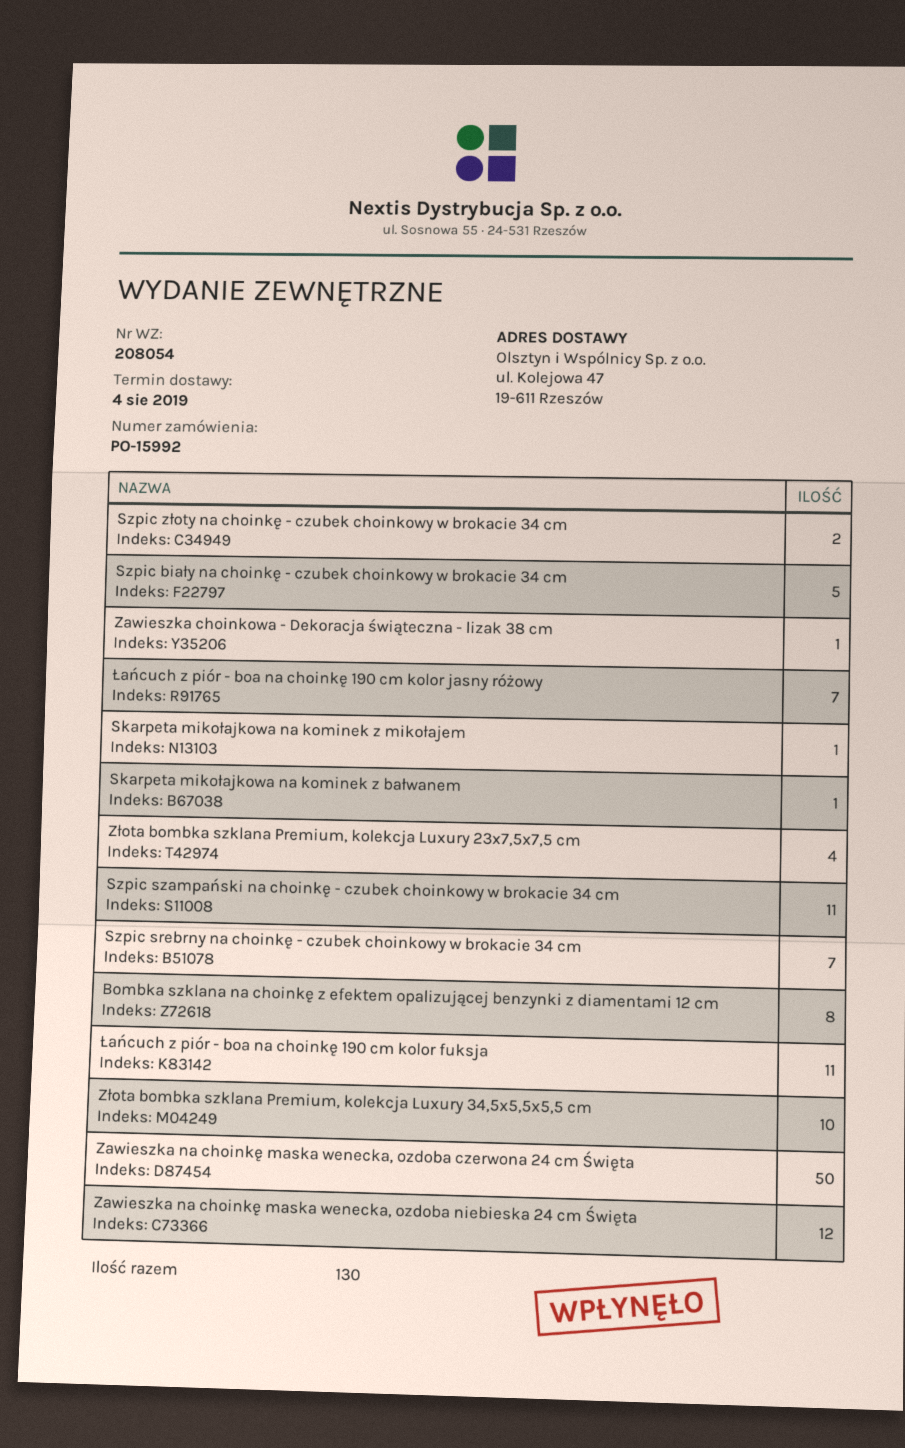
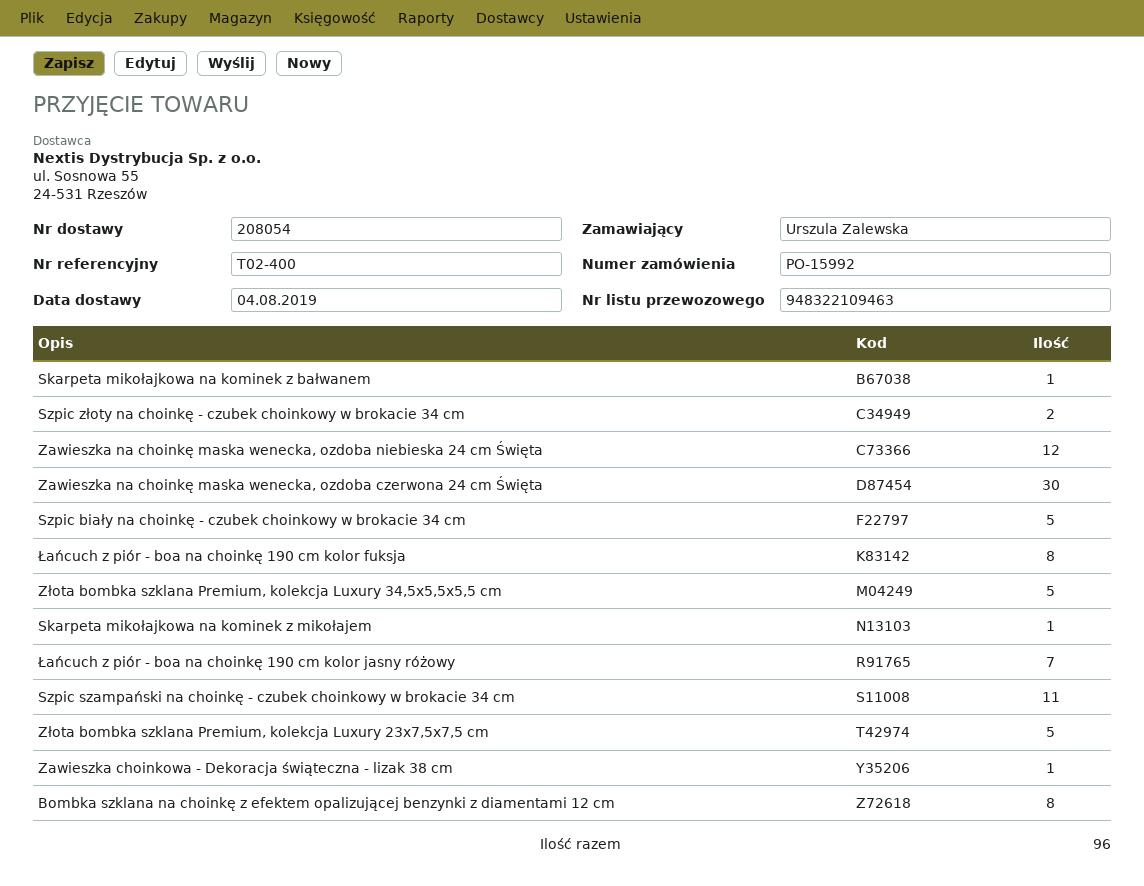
Złota bombka szklana Premium, kolekcja Luxury 23x7,5x7,5 cm: 4 -> 5
Szpic srebrny na choinkę - czubek choinkowy w brokacie 34 cm: 7 -> none
Łańcuch z piór - boa na choinkę 190 cm kolor fuksja: 11 -> 8
Złota bombka szklana Premium, kolekcja Luxury 34,5x5,5x5,5 cm: 10 -> 5
Zawieszka na choinkę maska wenecka, ozdoba czerwona 24 cm Święta: 50 -> 30
total quantity: 130 -> 96

